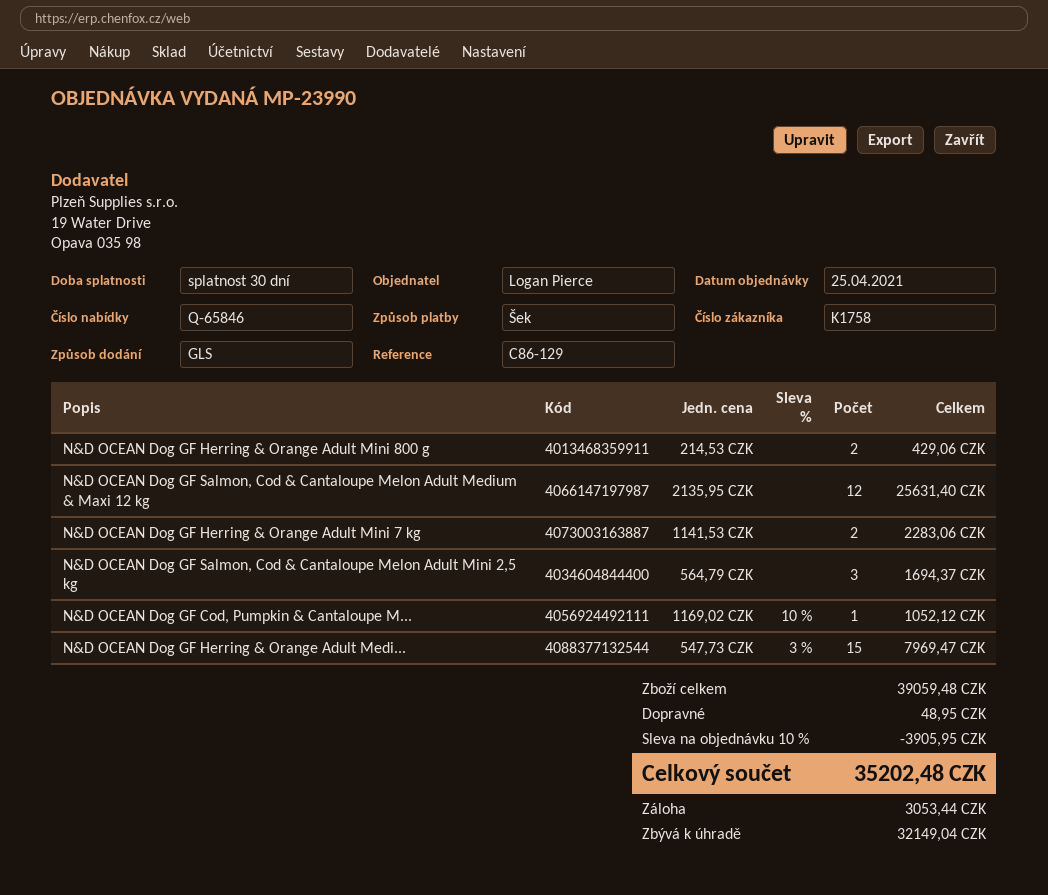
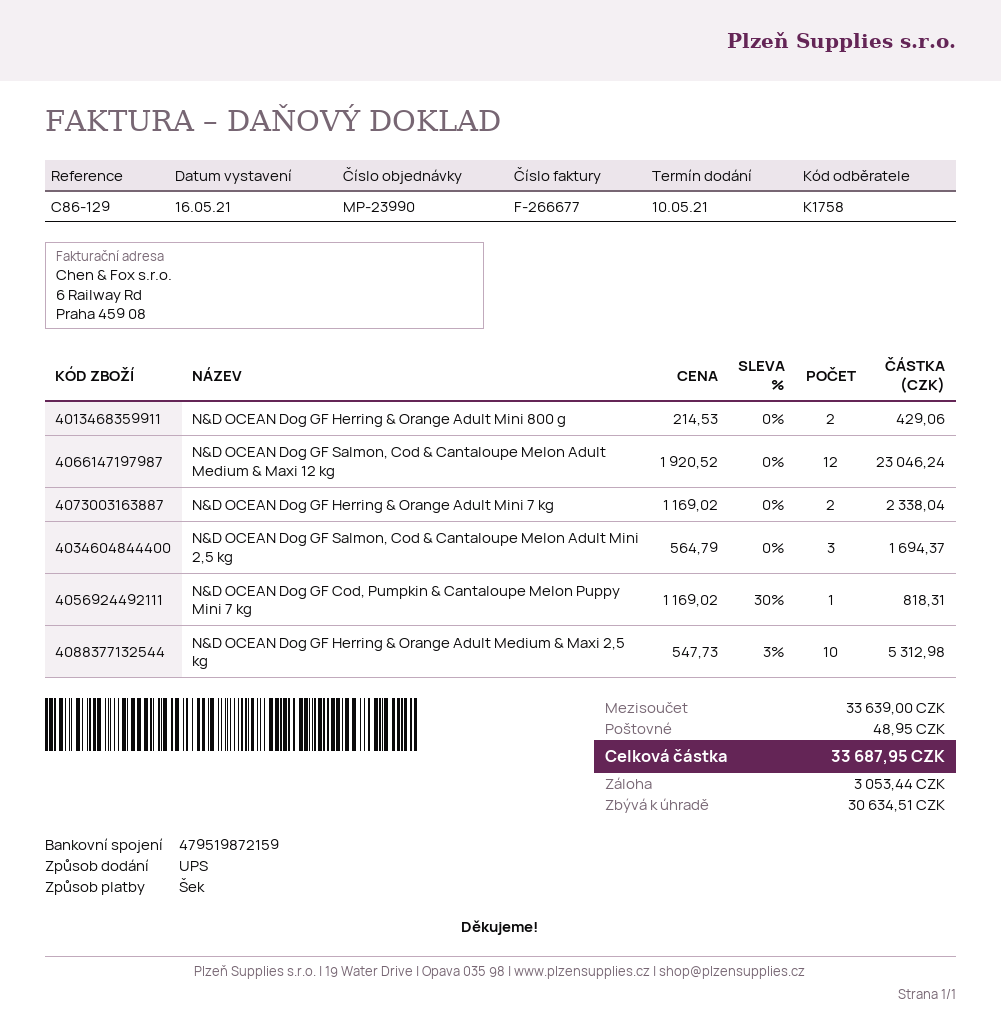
shipping method: GLS -> UPS
N&D OCEAN Dog GF Salmon, Cod & Cantaloupe Melon Adult Medium & Maxi 12 kg: 12 x 2135.95 = 25631.40 -> 12 x 1920.52 = 23046.24
N&D OCEAN Dog GF Herring & Orange Adult Mini 7 kg: 2 x 1141.53 = 2283.06 -> 2 x 1169.02 = 2338.04
N&D OCEAN Dog GF Cod, Pumpkin & Cantaloupe M...: 1 x 1169.02 - 10% = 1052.12 -> 1 x 1169.02 - 30% = 818.31
N&D OCEAN Dog GF Herring & Orange Adult Medi...: 15 x 547.73 - 3% = 7969.47 -> 10 x 547.73 - 3% = 5312.98
subtotal: 39059.48 -> 33639.00
discount: 10% = 3905.95 -> none
total: 35202.48 -> 33687.95
balance: 32149.04 -> 30634.51

